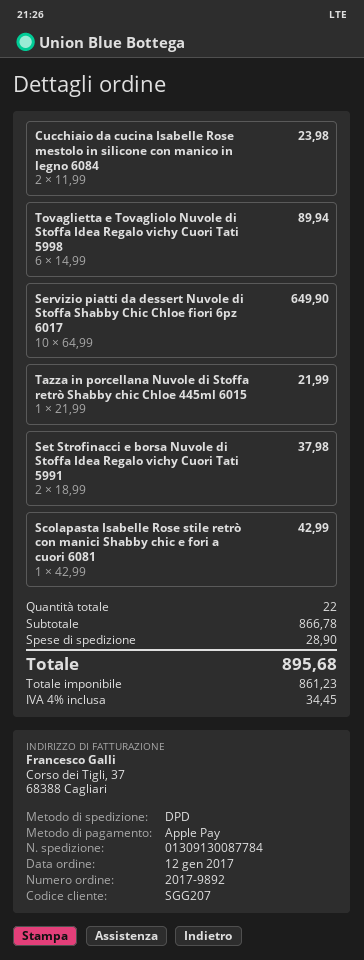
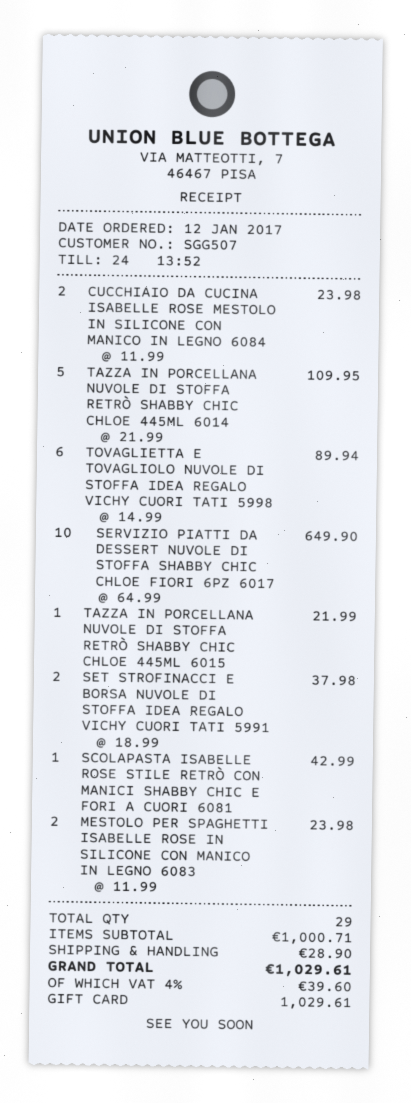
customer number: SGG207 -> SGG507
payment method: Apple Pay -> gift card
TAZZA IN PORCELLANA NUVOLE DI STOFFA RETRÒ SHABBY CHIC CHLOE 445ML 6014: none -> 5 x 21.99 = 109.95
MESTOLO PER SPAGHETTI ISABELLE ROSE IN SILICONE CON MANICO IN LEGNO 6083: none -> 2 x 11.99 = 23.98
total quantity: 22 -> 29
subtotal: 866.78 -> 1000.71
tax: 4% = 34.45 -> 4% = 39.60
total: 895.68 -> 1029.61

